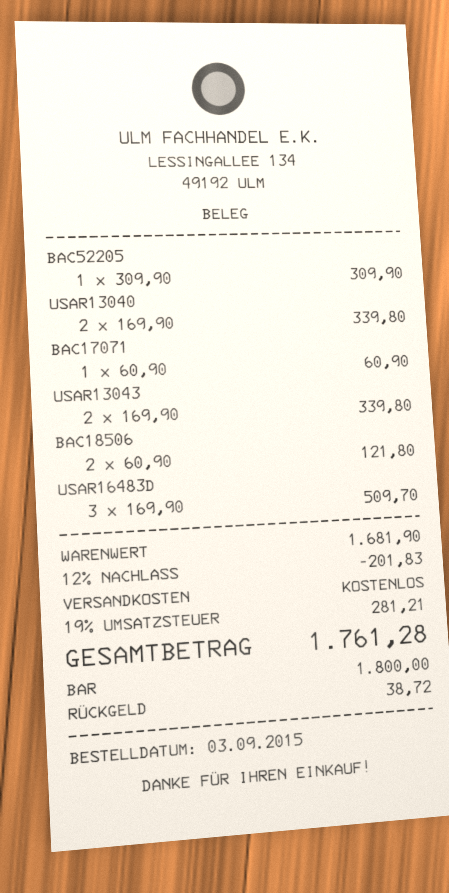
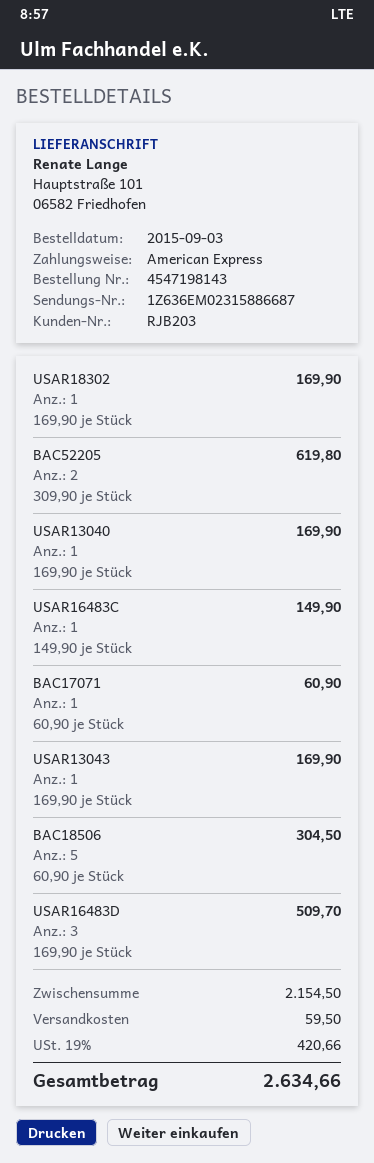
payment method: cash -> American Express
BAC52205: 1 x 309.90 = 309.90 -> 2 x 309.90 = 619.80
USAR13040: 2 x 169.90 = 339.80 -> 1 x 169.90 = 169.90
USAR13043: 2 x 169.90 = 339.80 -> 1 x 169.90 = 169.90
BAC18506: 2 x 60.90 = 121.80 -> 5 x 60.90 = 304.50
USAR18302: none -> 1 x 169.90 = 169.90
USAR16483C: none -> 1 x 149.90 = 149.90
subtotal: 1681.90 -> 2154.50
discount: 12% = 201.83 -> none
shipping: 0.00 -> 59.50
tax: 19% = 281.21 -> 19% = 420.66
total: 1761.28 -> 2634.66

